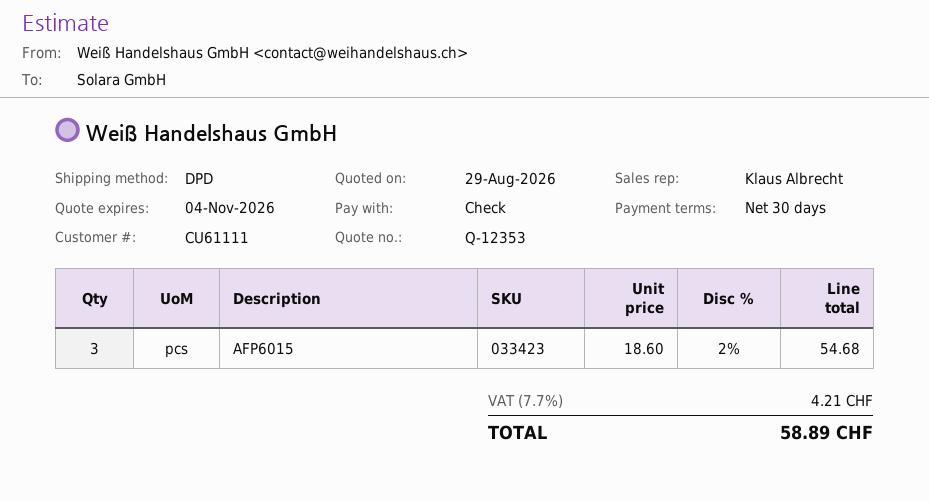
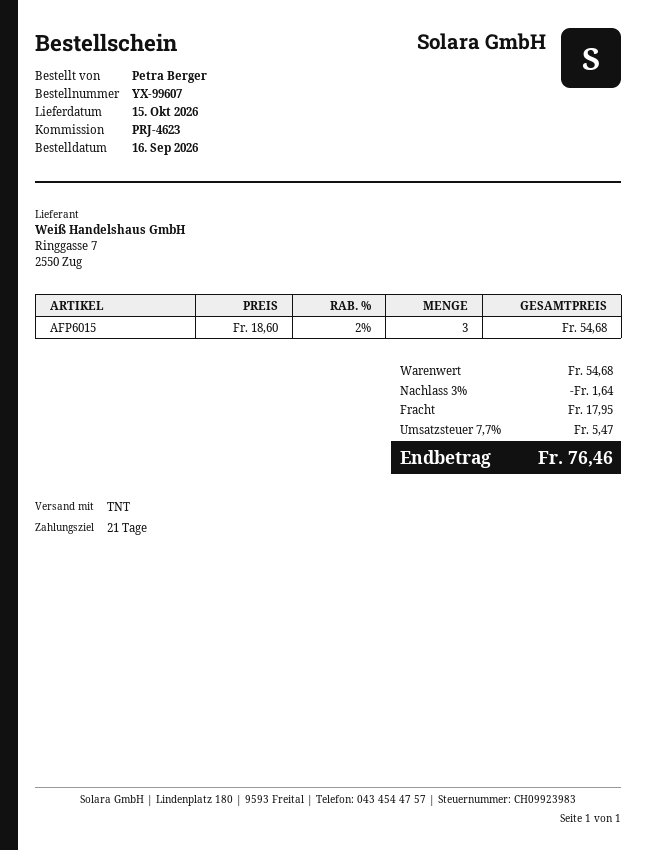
payment terms: 30 days -> 21 days
shipping method: DPD -> TNT
discount: none -> 3% = 1.64
shipping: none -> 17.95
tax: 7.7% = 4.21 -> 7.7% = 5.47
total: 58.89 -> 76.46

